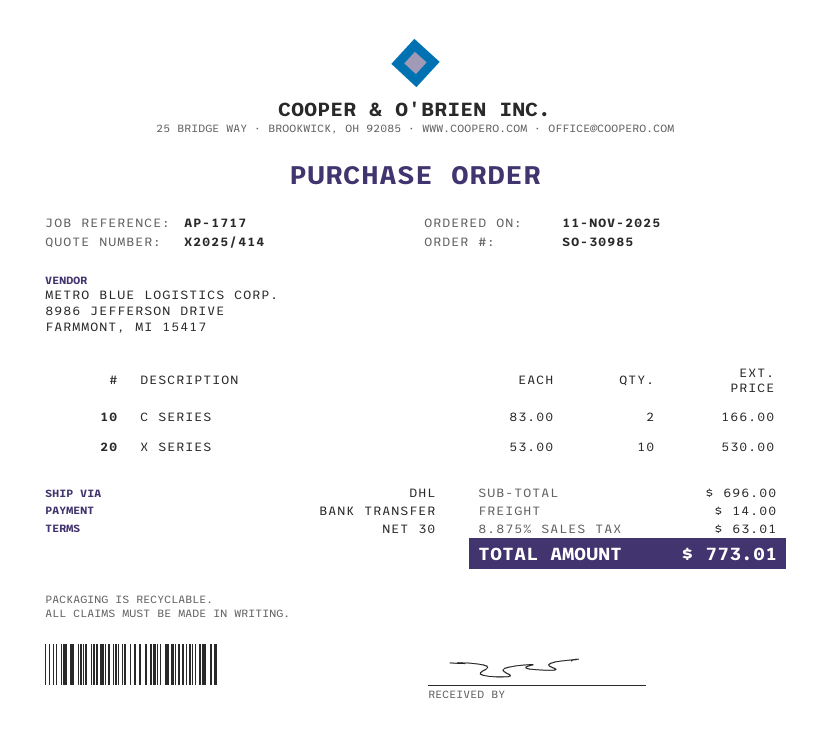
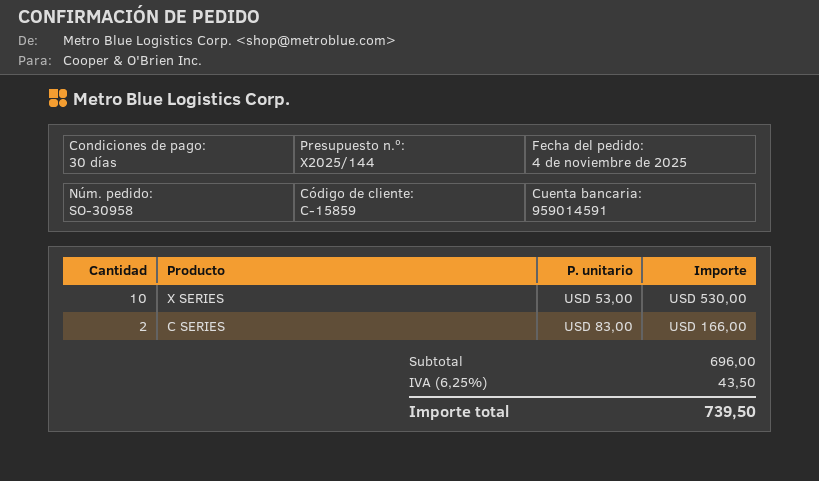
quote number: X2025/414 -> X2025/144
order number: SO-30985 -> SO-30958
order date: 2025-11-11 -> 2025-11-04
shipping: 14.00 -> none
tax: 8.875% = 63.01 -> 6.25% = 43.50
total: 773.01 -> 739.50

